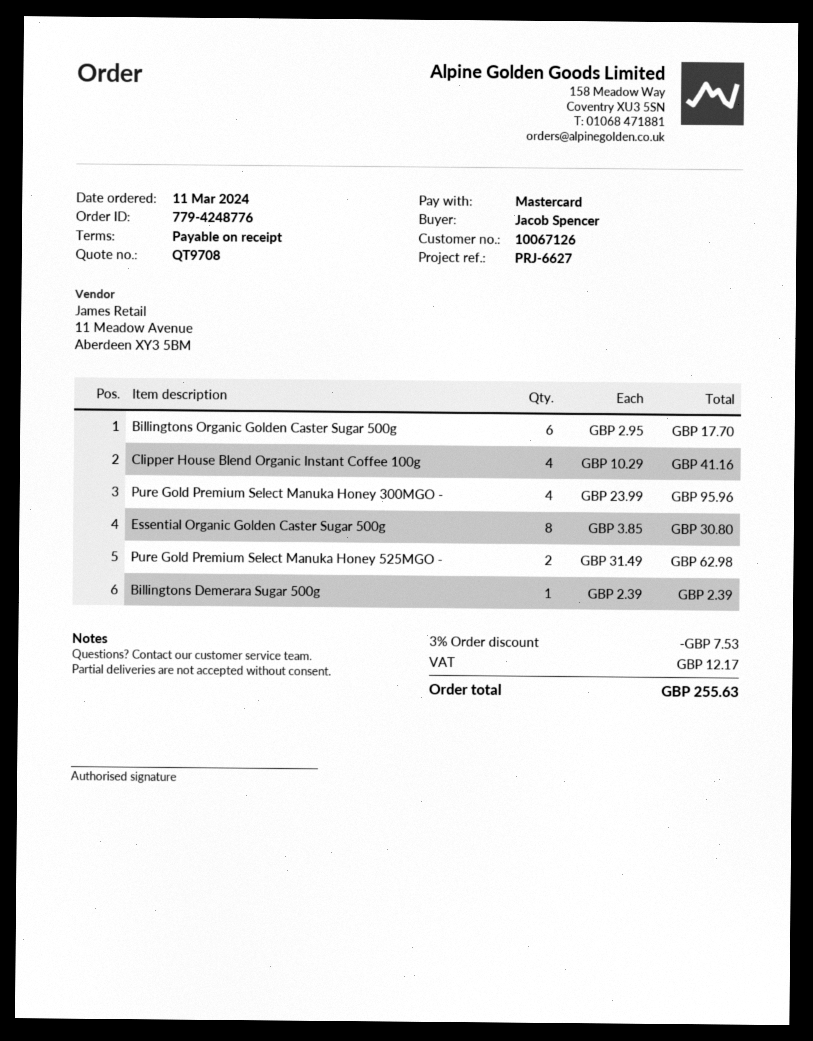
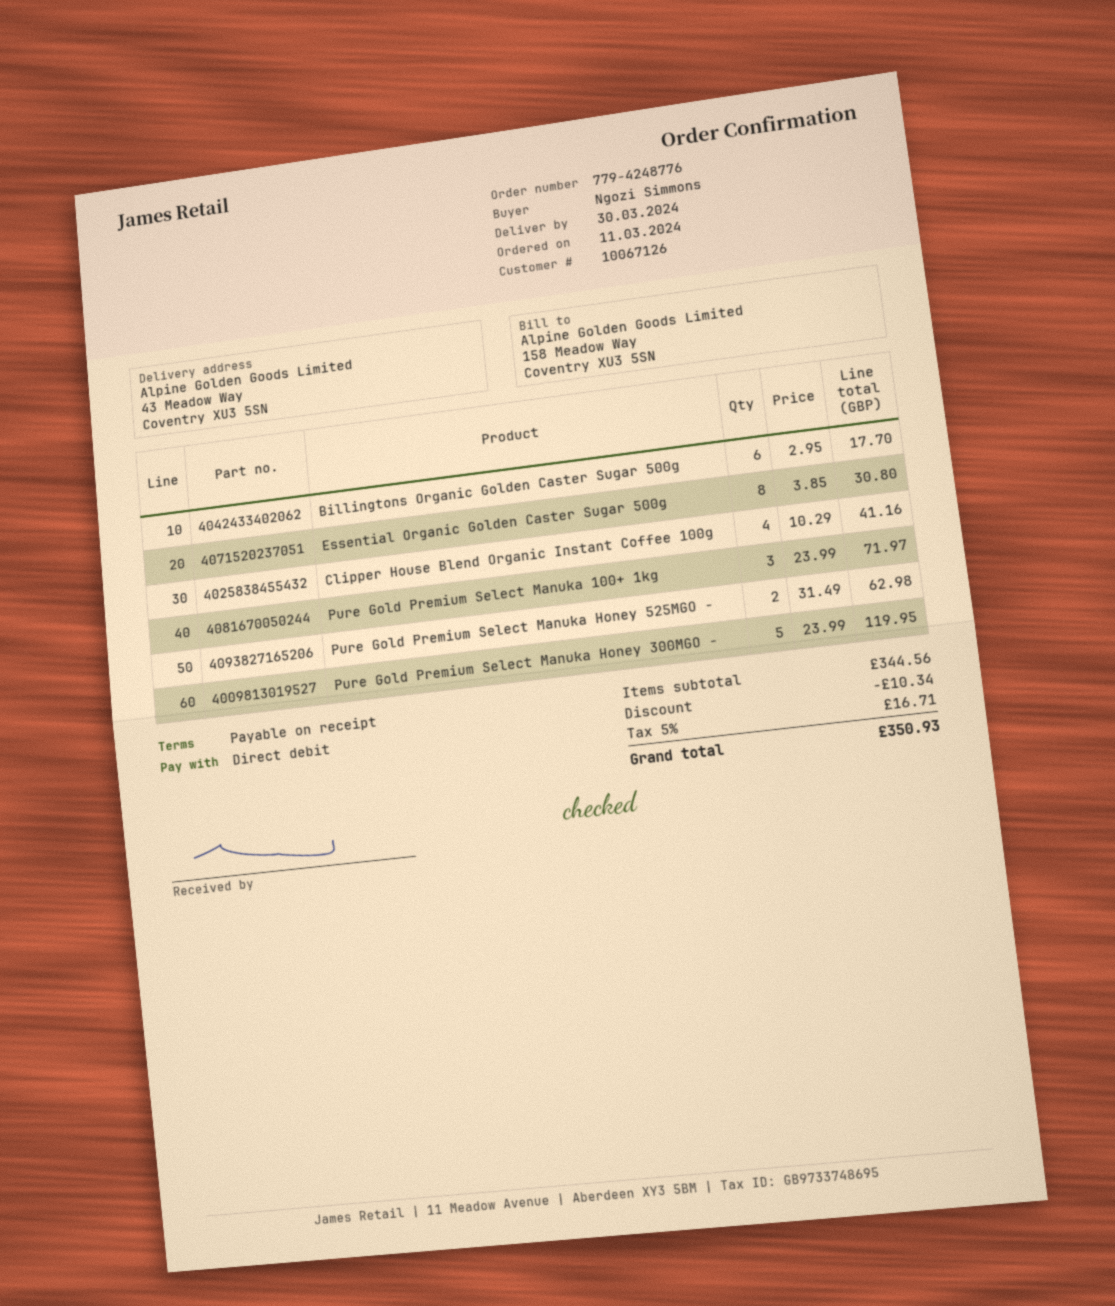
ordered by: Jacob Spencer -> Ngozi Simmons
payment method: Mastercard -> direct debit
Pure Gold Premium Select Manuka Honey 300MGO -: 4 x 23.99 = 95.96 -> 5 x 23.99 = 119.95
Billingtons Demerara Sugar 500g: 1 x 2.39 = 2.39 -> none
Pure Gold Premium Select Manuka 100+ 1kg: none -> 3 x 23.99 = 71.97
discount: 7.53 -> 10.34
tax: 12.17 -> 16.71
total: 255.63 -> 350.93

